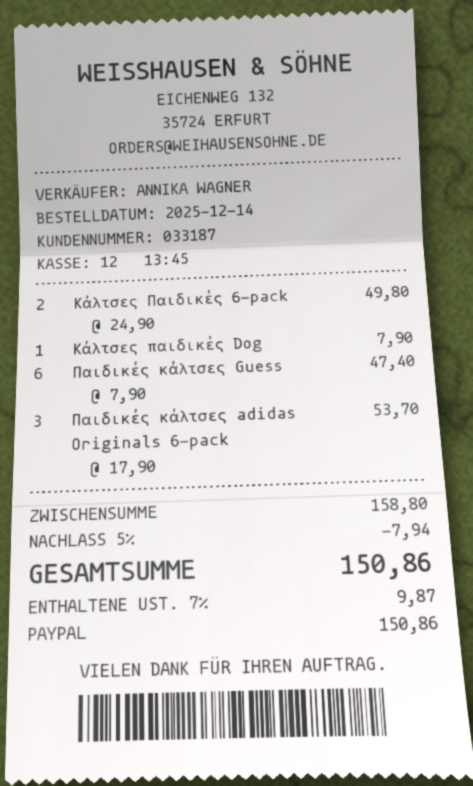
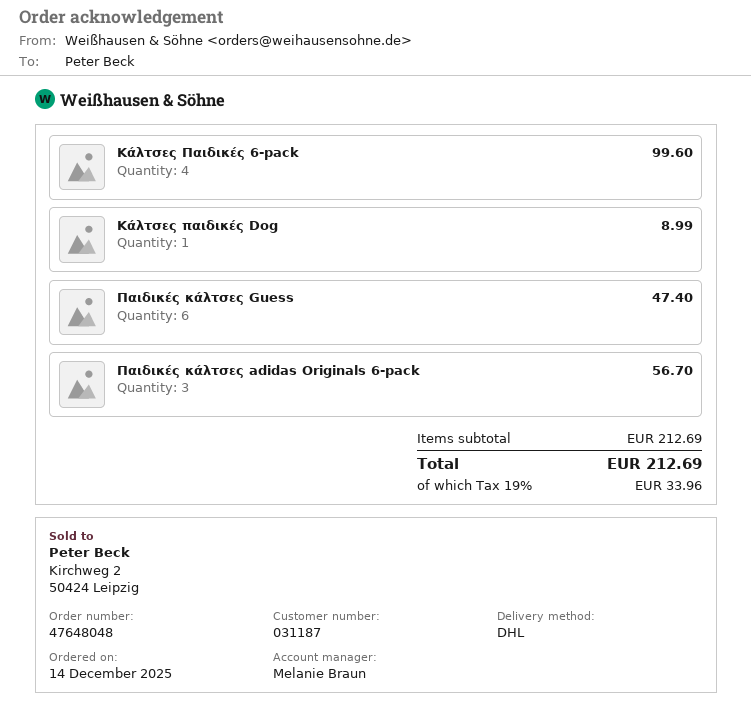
customer number: 033187 -> 031187
sales rep: ANNIKA WAGNER -> Melanie Braun
Κάλτσες Παιδικές 6-pack: 2 for 49.80 -> 4 for 99.60
Κάλτσες παιδικές Dog: 1 for 7.90 -> 1 for 8.99
Παιδικές κάλτσες adidas Originals 6-pack: 3 for 53.70 -> 3 for 56.70
subtotal: 158.80 -> 212.69
discount: 5% = 7.94 -> none
tax: 7% = 9.87 -> 19% = 33.96
total: 150.86 -> 212.69

